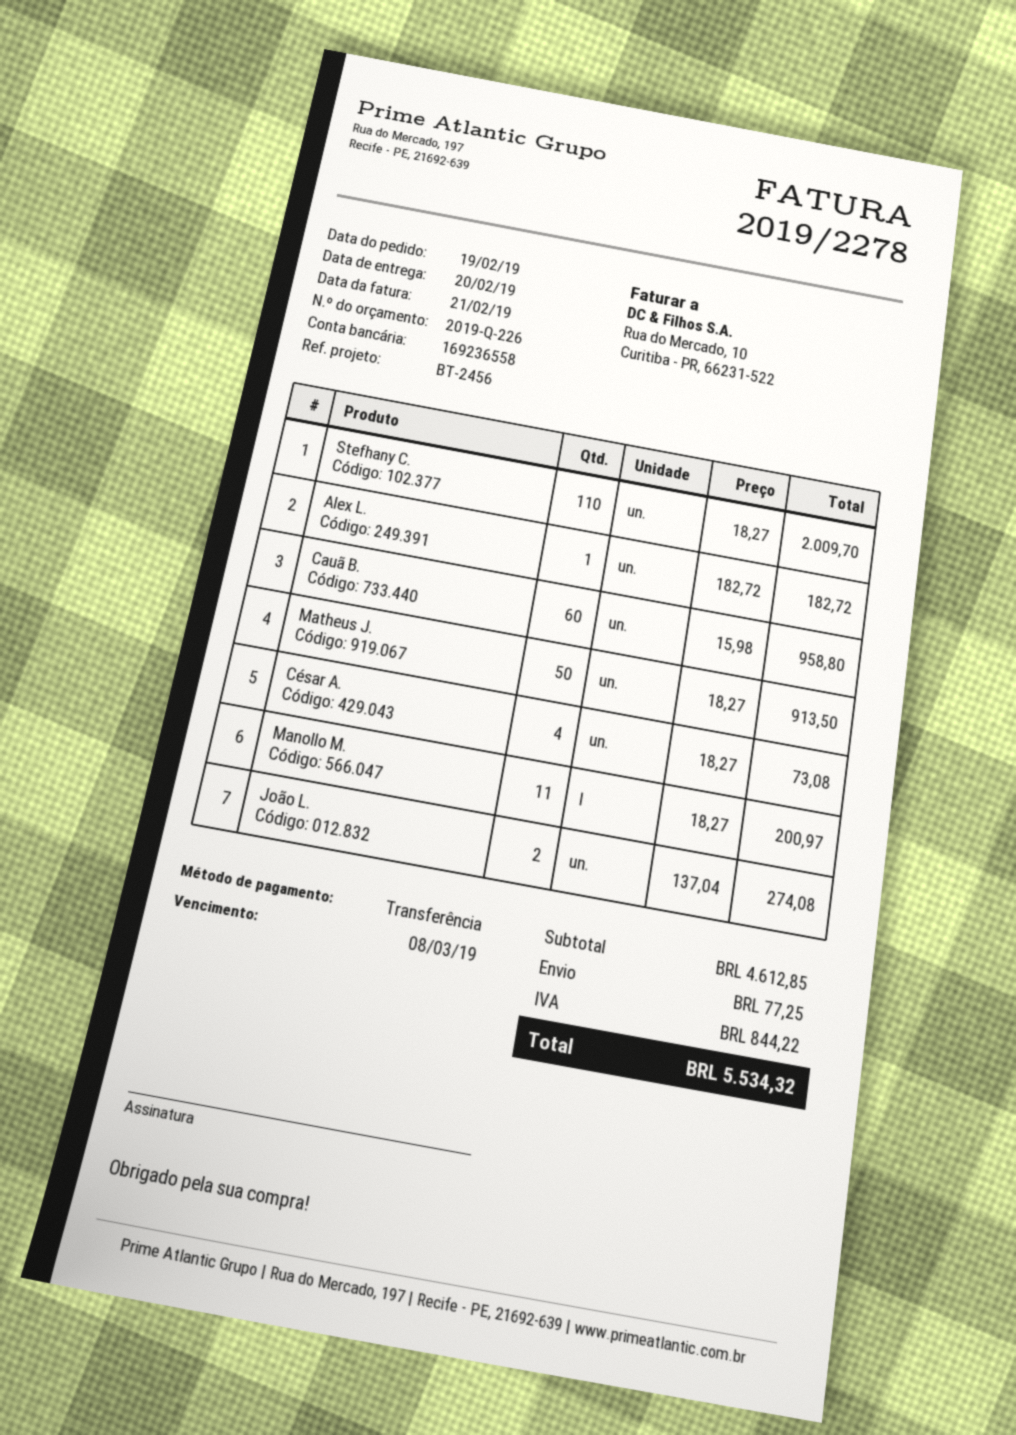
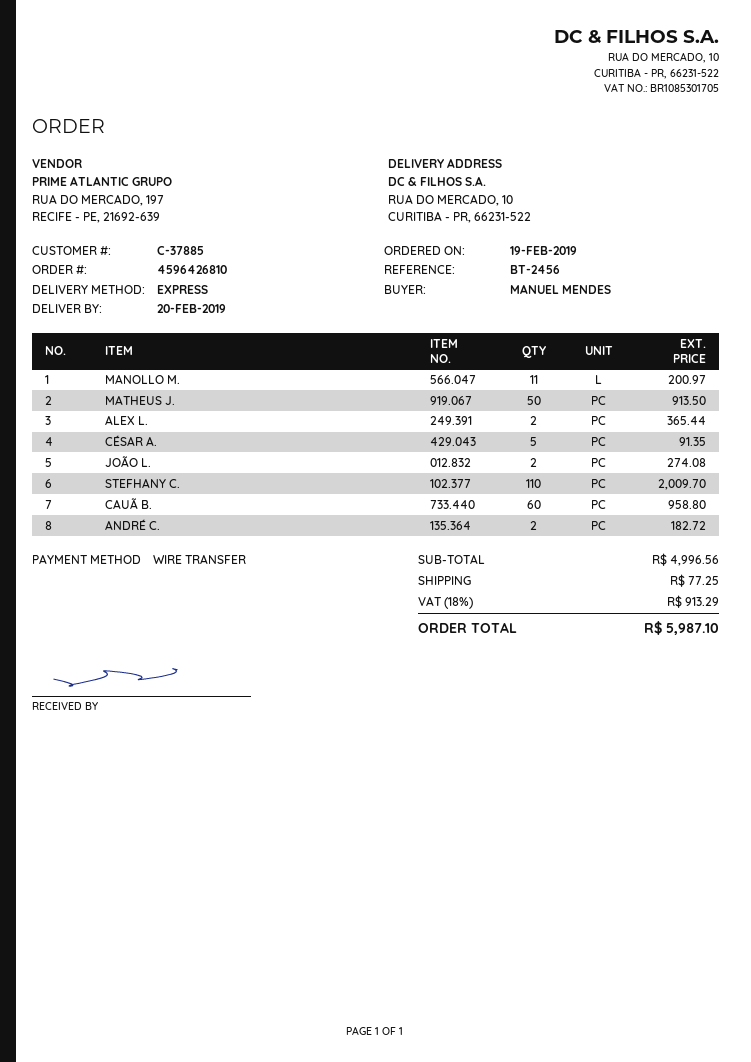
Alex L.: 1 for 182.72 -> 2 for 365.44
César A.: 4 for 73.08 -> 5 for 91.35
ANDRÉ C.: none -> 2 for 182.72
subtotal: 4612.85 -> 4996.56
tax: 844.22 -> 913.29
total: 5534.32 -> 5987.10

